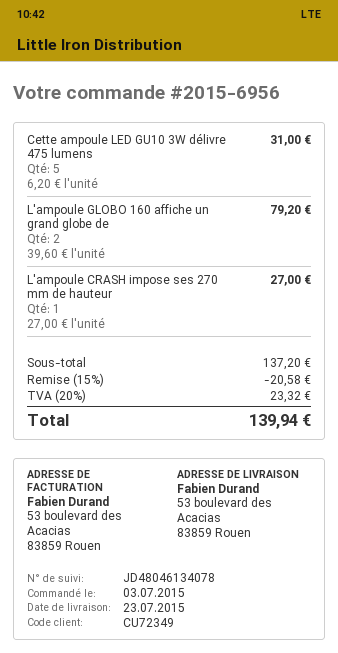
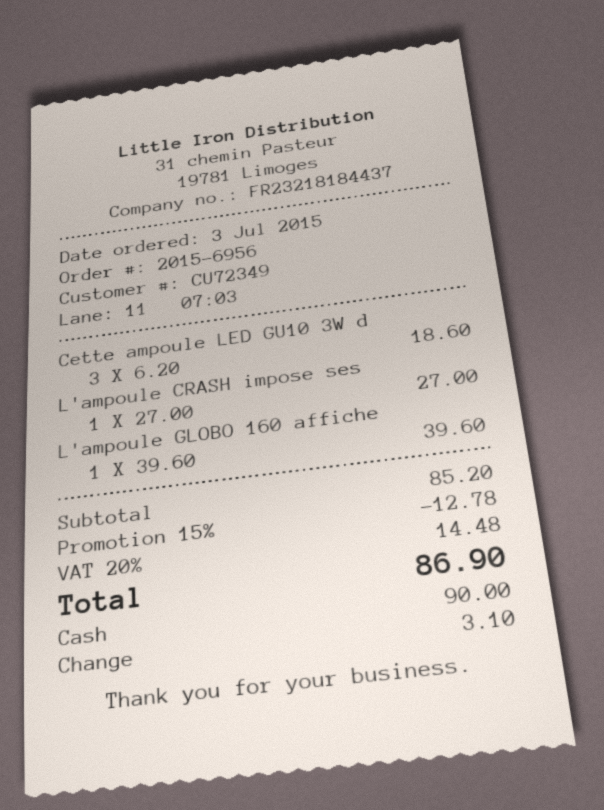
Cette ampoule LED GU10 3W délivre 475 lumens: 5 x 6.20 = 31.00 -> 3 x 6.20 = 18.60
L'ampoule GLOBO 160 affiche un grand globe de: 2 x 39.60 = 79.20 -> 1 x 39.60 = 39.60
subtotal: 137.20 -> 85.20
discount: 15% = 20.58 -> 15% = 12.78
tax: 20% = 23.32 -> 20% = 14.48
total: 139.94 -> 86.90

